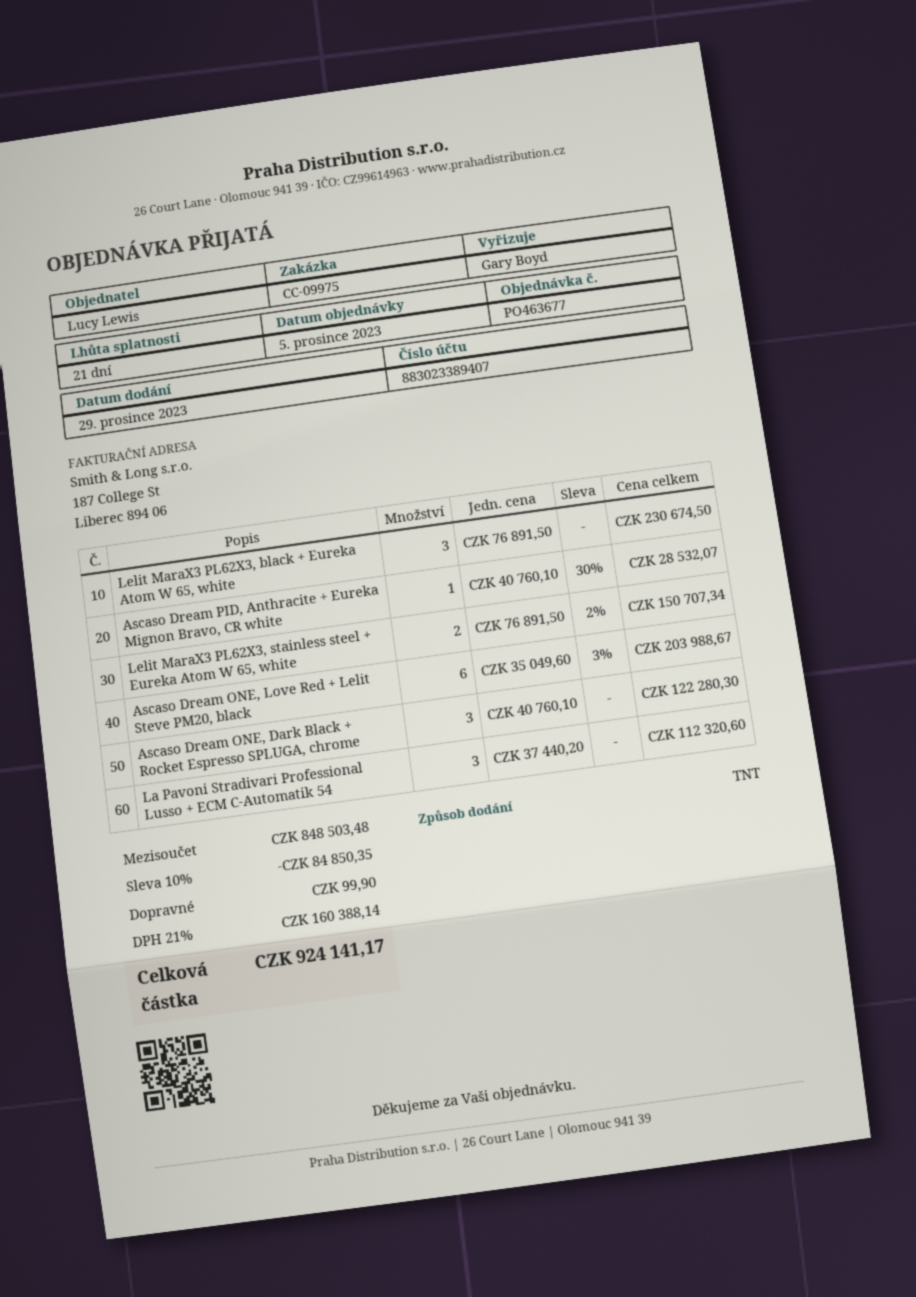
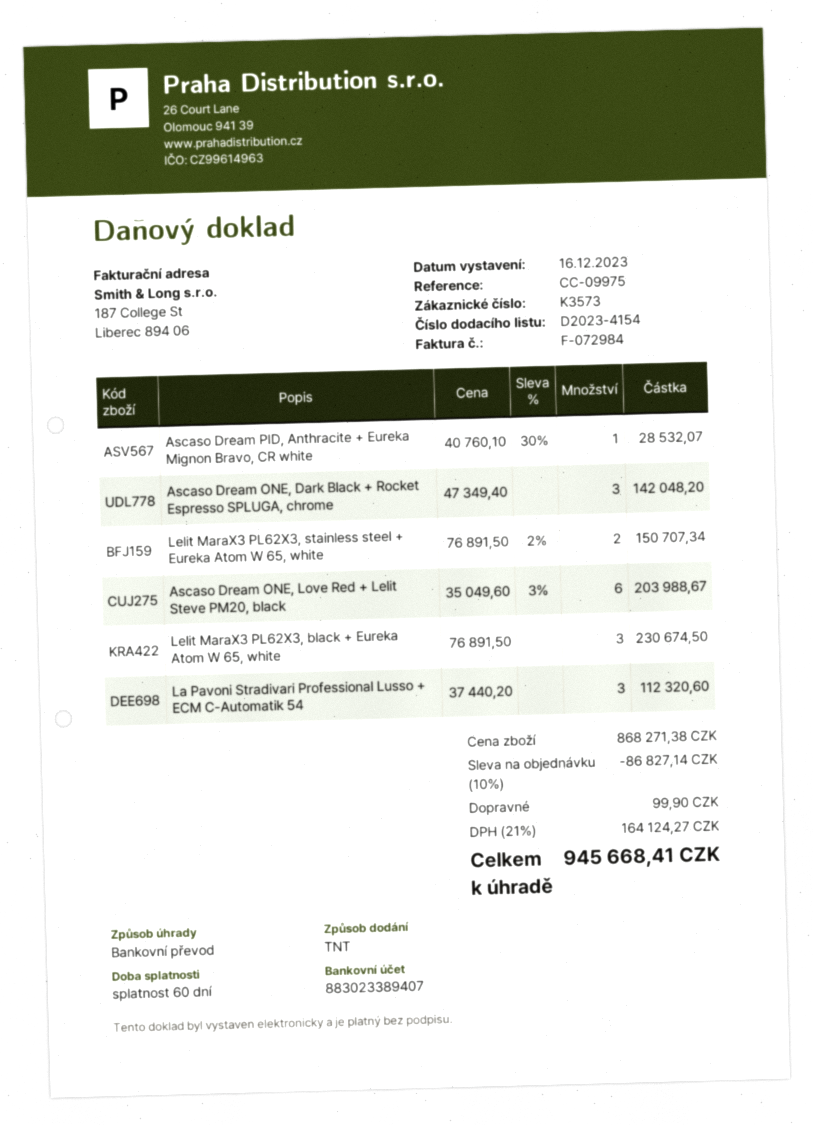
payment terms: 21 days -> 60 days
Ascaso Dream ONE, Dark Black + Rocket Espresso SPLUGA, chrome: 3 x 40760.10 = 122280.30 -> 3 x 47349.40 = 142048.20
subtotal: 848503.48 -> 868271.38
discount: 10% = 84850.35 -> 10% = 86827.14
tax: 21% = 160388.14 -> 21% = 164124.27
total: 924141.17 -> 945668.41

